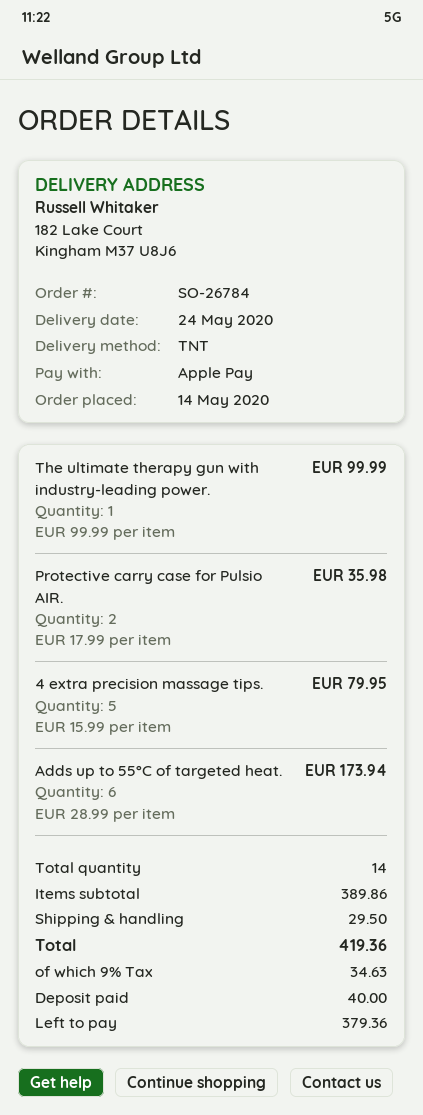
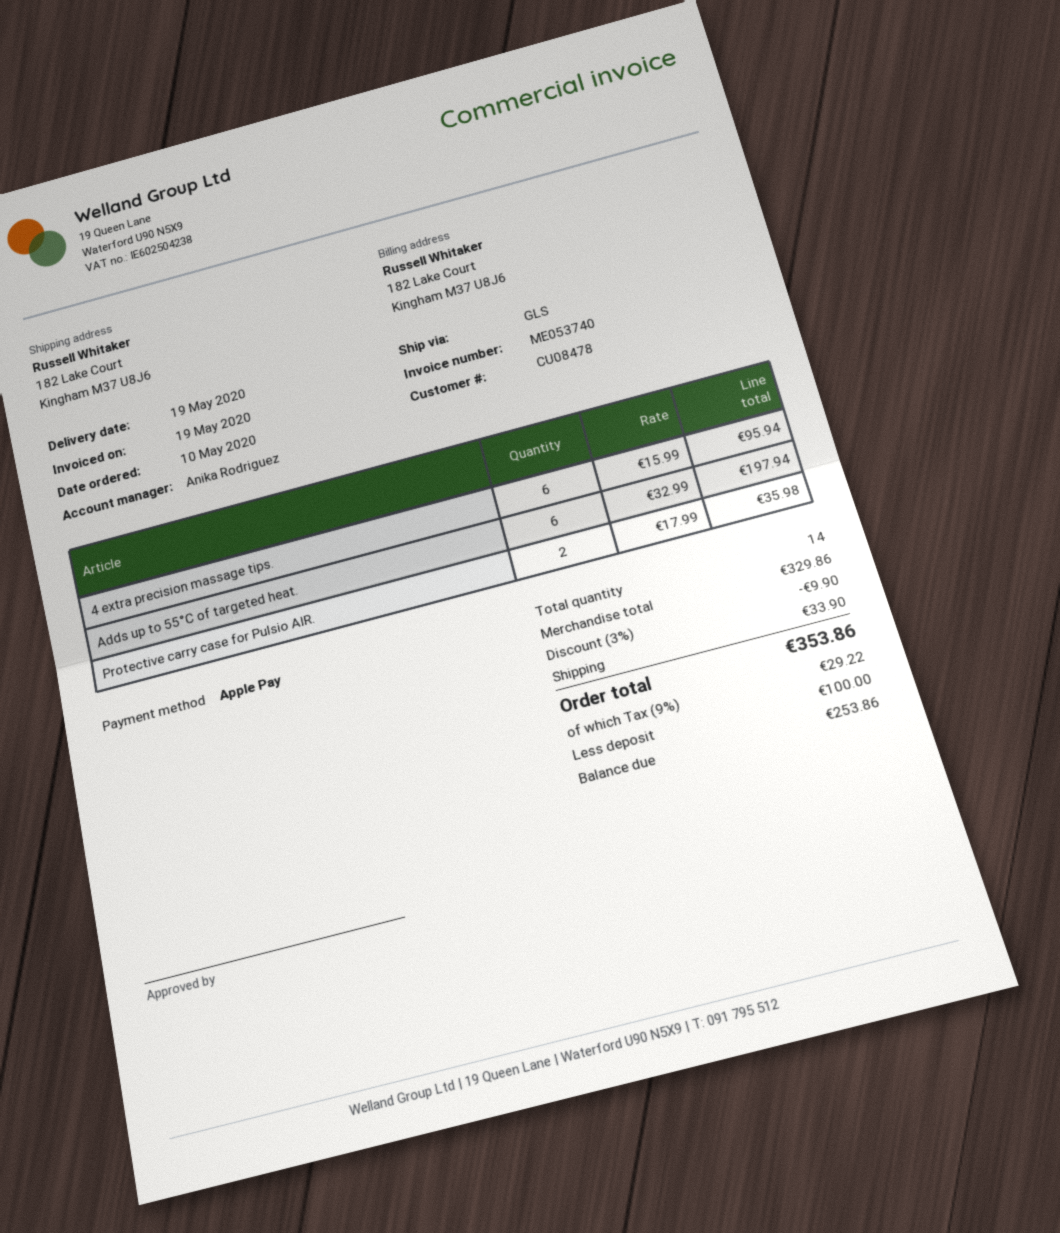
order date: 2020-05-14 -> 2020-05-10
delivery date: 2020-05-24 -> 2020-05-19
shipping method: TNT -> GLS
The ultimate therapy gun with industry-leading power.: 1 x 99.99 = 99.99 -> none
4 extra precision massage tips.: 5 x 15.99 = 79.95 -> 6 x 15.99 = 95.94
Adds up to 55°C of targeted heat.: 6 x 28.99 = 173.94 -> 6 x 32.99 = 197.94
subtotal: 389.86 -> 329.86
discount: none -> 3% = 9.90
shipping: 29.50 -> 33.90
tax: 9% = 34.63 -> 9% = 29.22
total: 419.36 -> 353.86
deposit: 40.00 -> 100.00
balance: 379.36 -> 253.86

